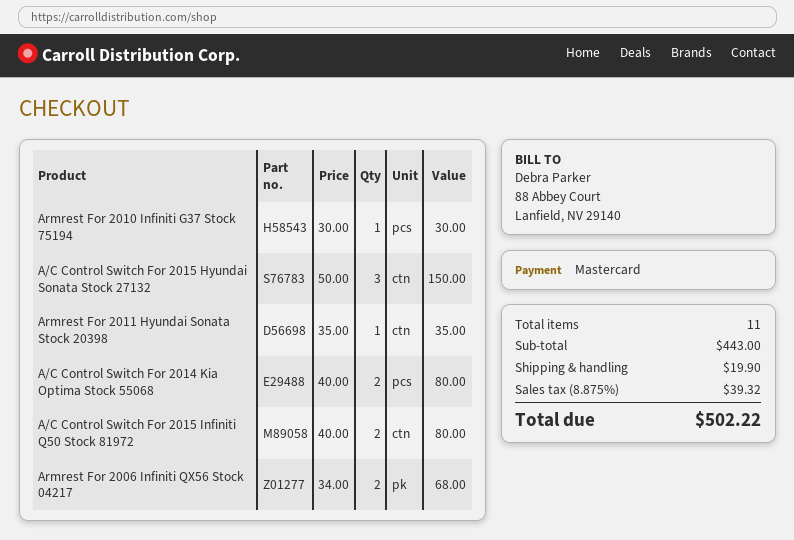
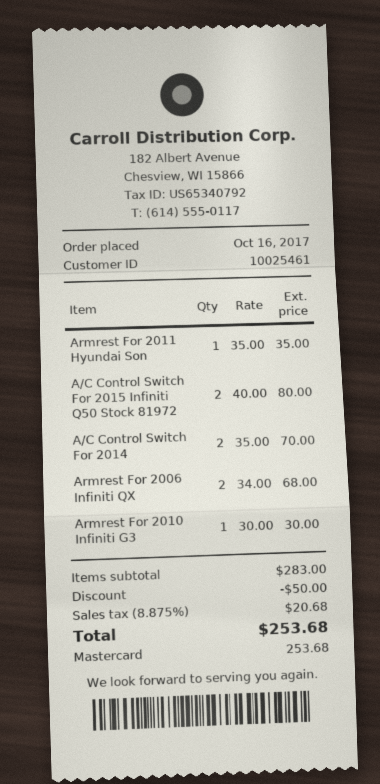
A/C Control Switch For 2015 Hyundai Sonata Stock 27132: 3 x 50.00 = 150.00 -> none
A/C Control Switch For 2014 Kia Optima Stock 55068: 2 x 40.00 = 80.00 -> 2 x 35.00 = 70.00
subtotal: 443.00 -> 283.00
discount: none -> 50.00
shipping: 19.90 -> none
tax: 8.875% = 39.32 -> 8.875% = 20.68
total: 502.22 -> 253.68

